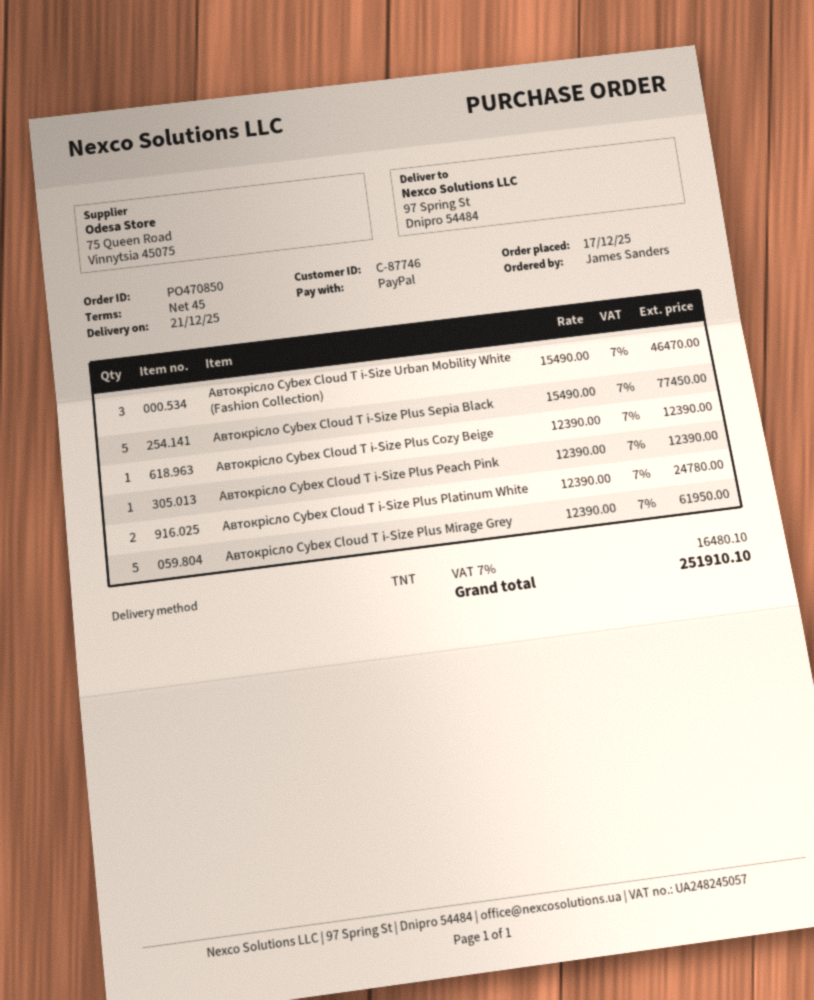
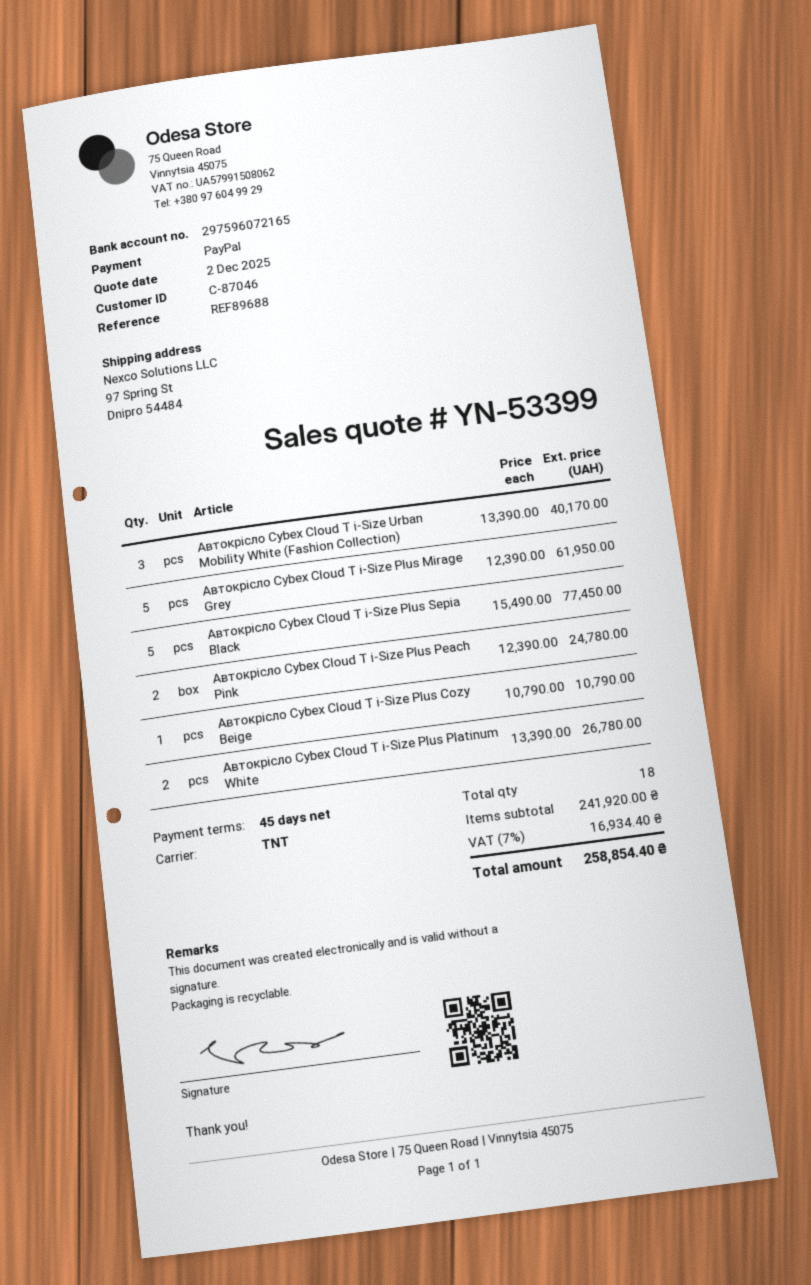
customer number: C-87746 -> C-87046
Автокрісло Cybex Cloud T i-Size Urban Mobility White (Fashion Collection): 3 x 15490.00 = 46470.00 -> 3 x 13390.00 = 40170.00
Автокрісло Cybex Cloud T i-Size Plus Cozy Beige: 1 x 12390.00 = 12390.00 -> 1 x 10790.00 = 10790.00
Автокрісло Cybex Cloud T i-Size Plus Peach Pink: 1 x 12390.00 = 12390.00 -> 2 x 12390.00 = 24780.00
Автокрісло Cybex Cloud T i-Size Plus Platinum White: 2 x 12390.00 = 24780.00 -> 2 x 13390.00 = 26780.00
tax: 7% = 16480.10 -> 7% = 16934.40
total: 251910.10 -> 258854.40

